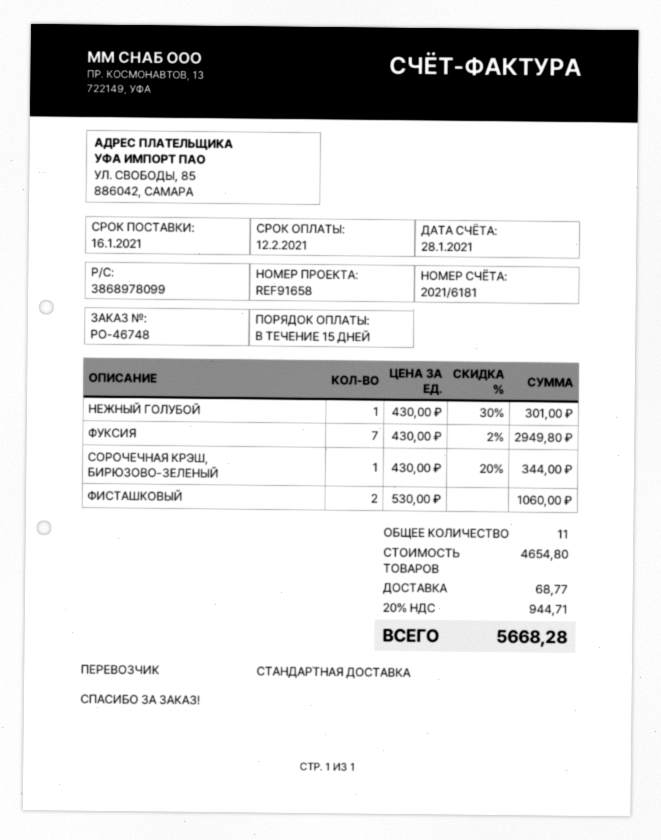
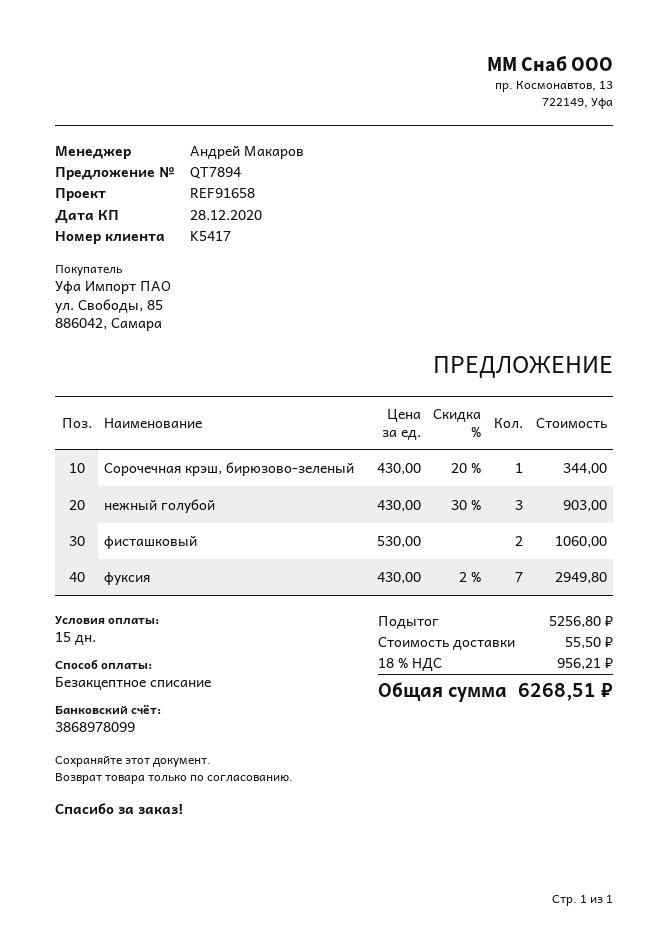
НЕЖНЫЙ ГОЛУБОЙ: 1 x 430.00 - 30% = 301.00 -> 3 x 430.00 - 30% = 903.00
subtotal: 4654.80 -> 5256.80
shipping: 68.77 -> 55.50
tax: 20% = 944.71 -> 18% = 956.21
total: 5668.28 -> 6268.51

